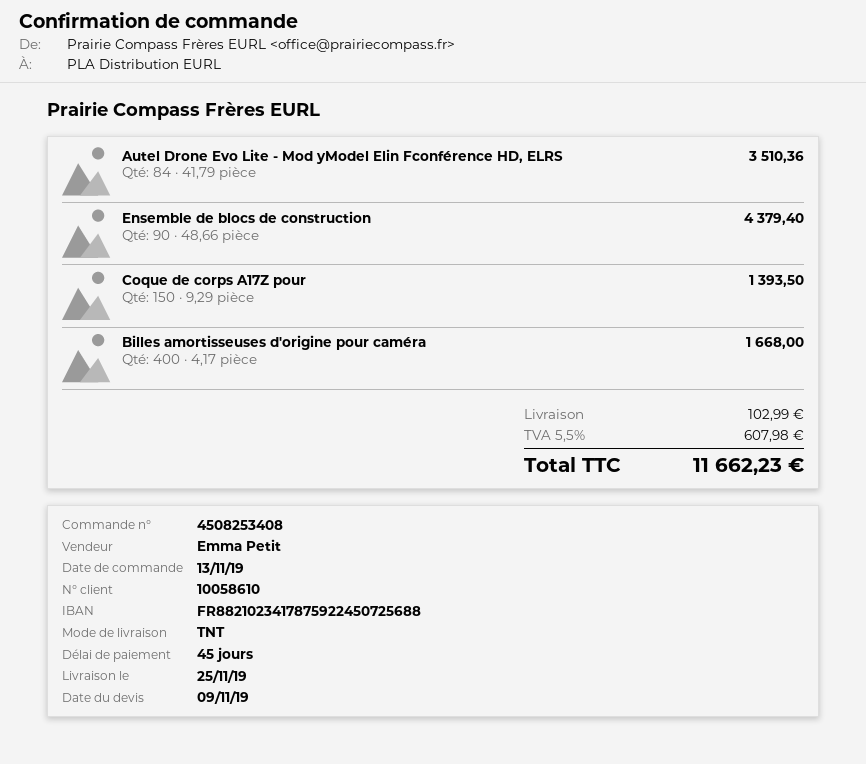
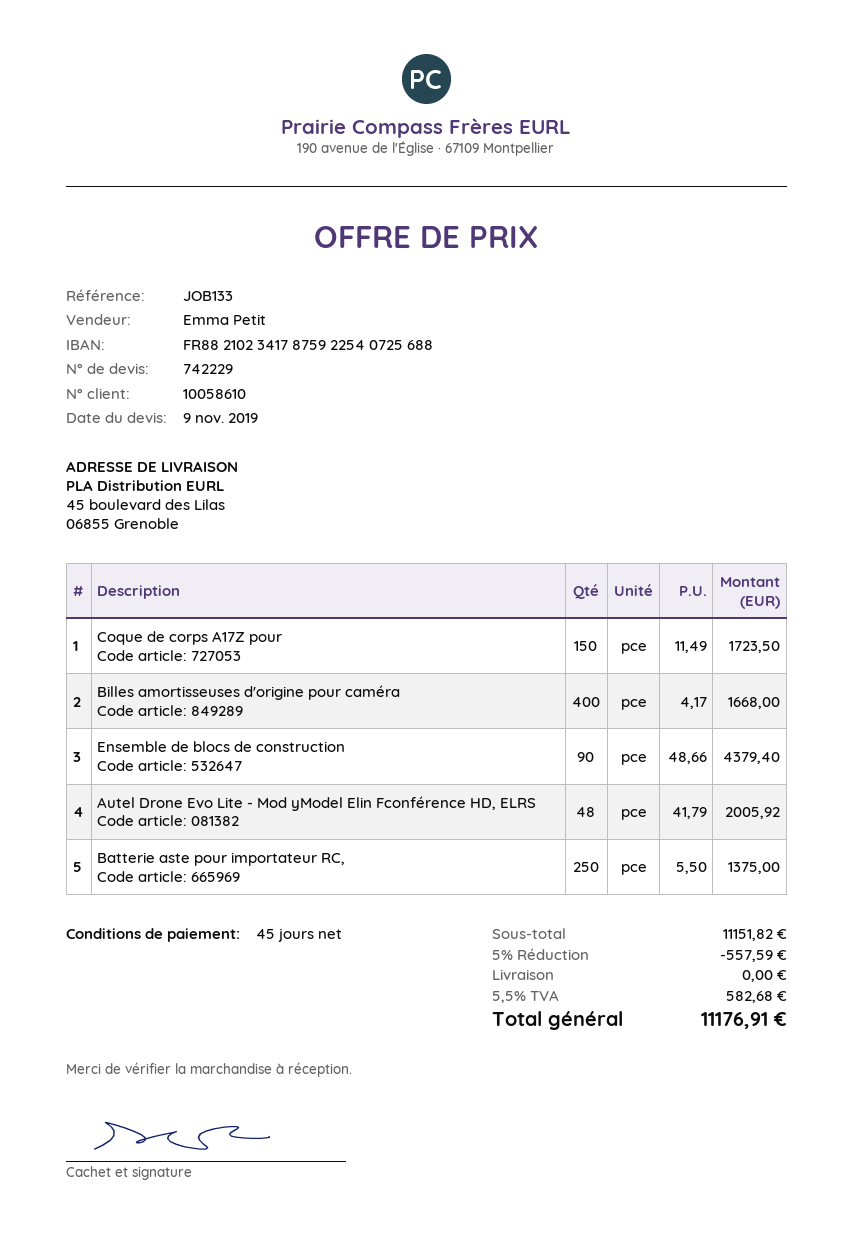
bank account: FR8821023417875922450725688 -> FR8821023417875922540725688
Autel Drone Evo Lite - Mod yModel Elin Fconférence HD, ELRS: 84 x 41.79 = 3510.36 -> 48 x 41.79 = 2005.92
Coque de corps A17Z pour: 150 x 9.29 = 1393.50 -> 150 x 11.49 = 1723.50
Batterie aste pour importateur RC,: none -> 250 x 5.50 = 1375.00
discount: none -> 5% = 557.59
shipping: 102.99 -> 0.00
tax: 5.5% = 607.98 -> 5.5% = 582.68
total: 11662.23 -> 11176.91

